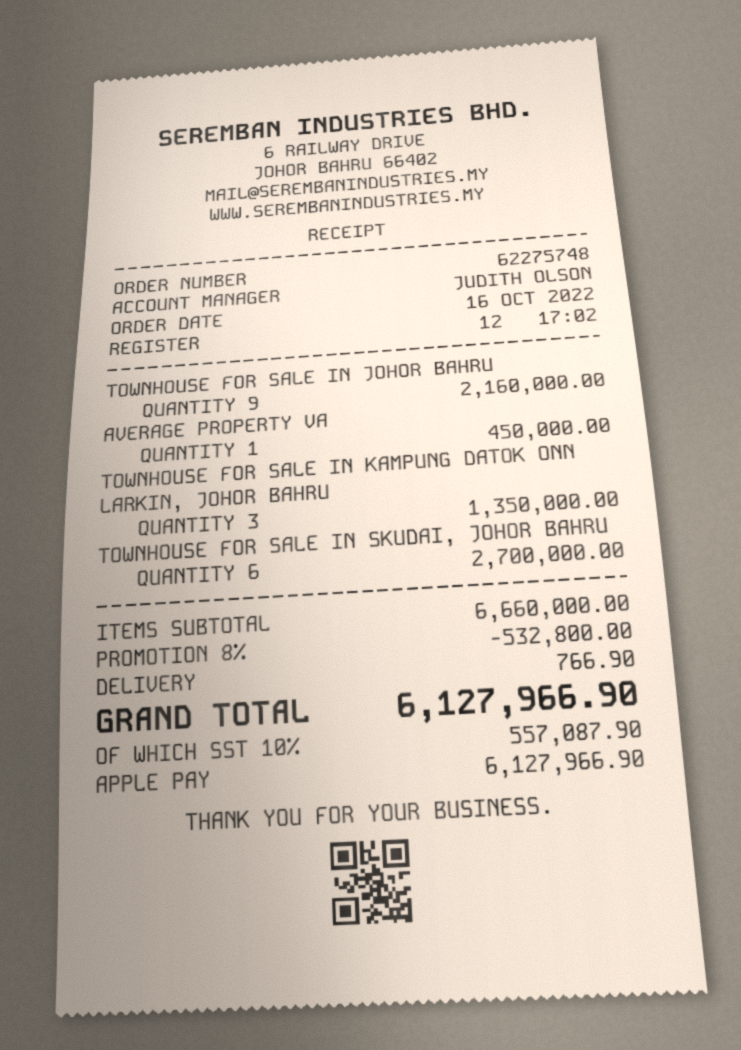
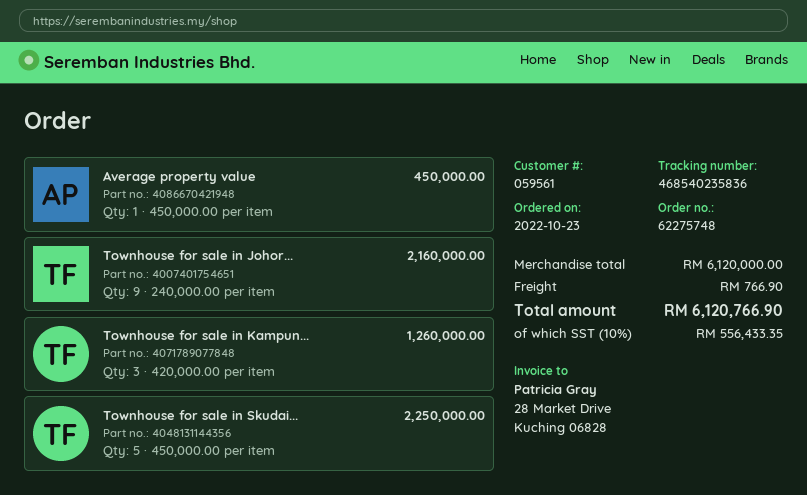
order date: 2022-10-16 -> 2022-10-23
TOWNHOUSE FOR SALE IN KAMPUNG DATOK ONN LARKIN, JOHOR BAHRU: 3 for 1350000.00 -> 3 for 1260000.00
TOWNHOUSE FOR SALE IN SKUDAI, JOHOR BAHRU: 6 for 2700000.00 -> 5 for 2250000.00
subtotal: 6660000.00 -> 6120000.00
discount: 8% = 532800.00 -> none
tax: 10% = 557087.90 -> 10% = 556433.35
total: 6127966.90 -> 6120766.90

